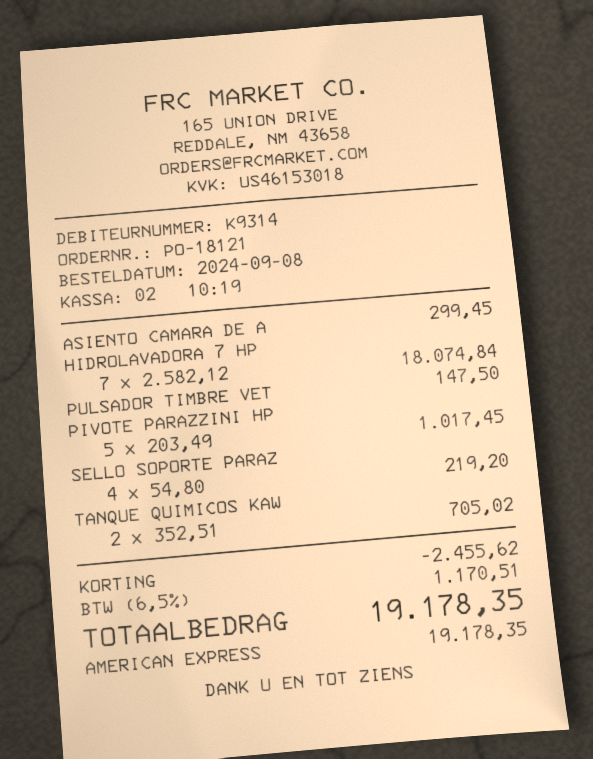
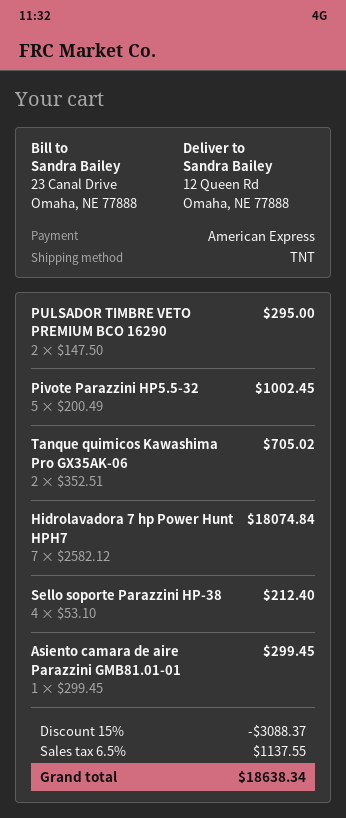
PULSADOR TIMBRE VET: 1 x 147.50 = 147.50 -> 2 x 147.50 = 295.00
PIVOTE PARAZZINI HP: 5 x 203.49 = 1017.45 -> 5 x 200.49 = 1002.45
SELLO SOPORTE PARAZ: 4 x 54.80 = 219.20 -> 4 x 53.10 = 212.40
discount: 2455.62 -> 3088.37
tax: 6.5% = 1170.51 -> 6.5% = 1137.55
total: 19178.35 -> 18638.34

